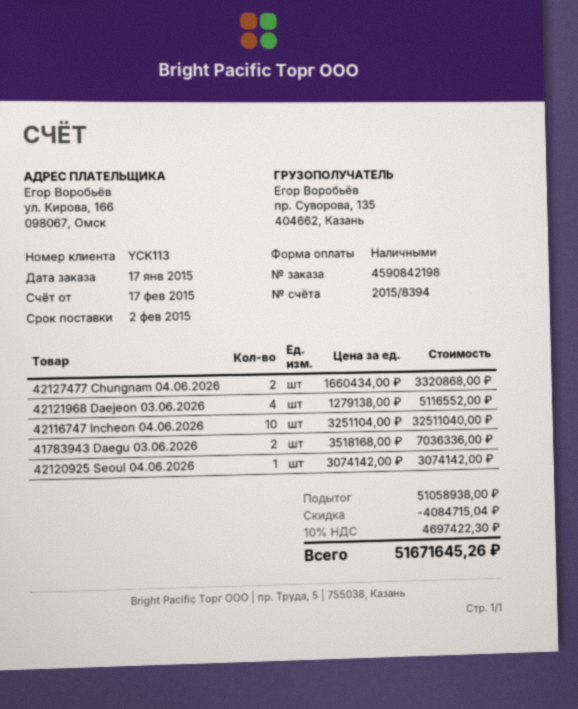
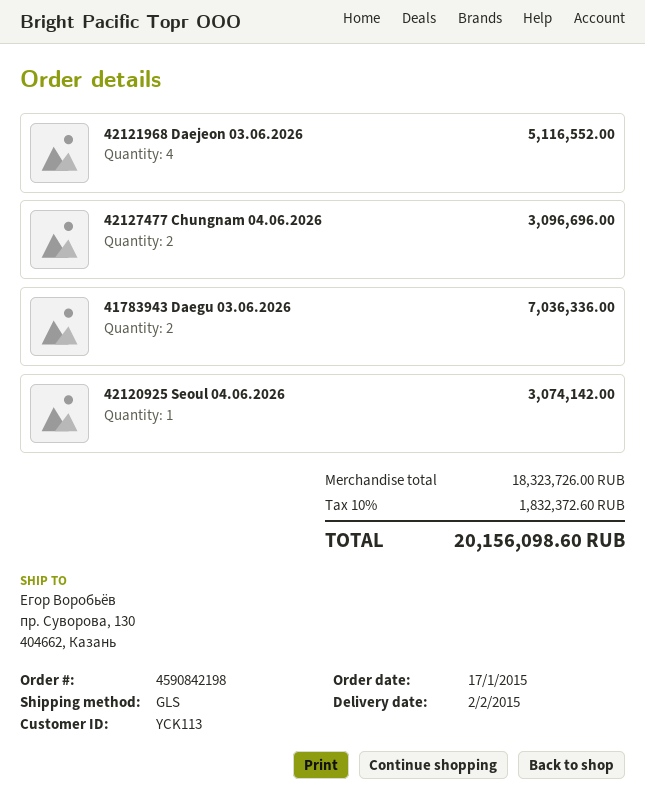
ship to: пр. Суворова, 135, 404662, Казань -> пр. Суворова, 130, 404662, Казань
42127477 Chungnam 04.06.2026: 2 for 3320868.00 -> 2 for 3096696.00
42116747 Incheon 04.06.2026: 10 for 32511040.00 -> none
subtotal: 51058938.00 -> 18323726.00
discount: 4084715.04 -> none
tax: 10% = 4697422.30 -> 10% = 1832372.60
total: 51671645.26 -> 20156098.60

